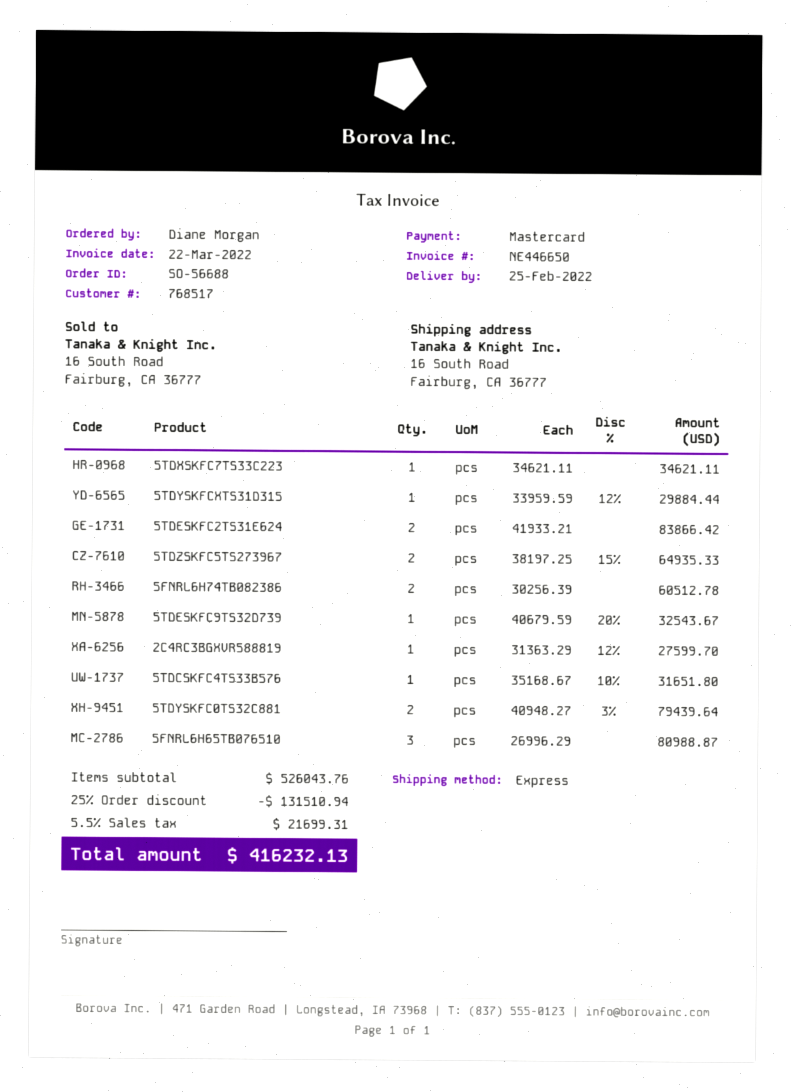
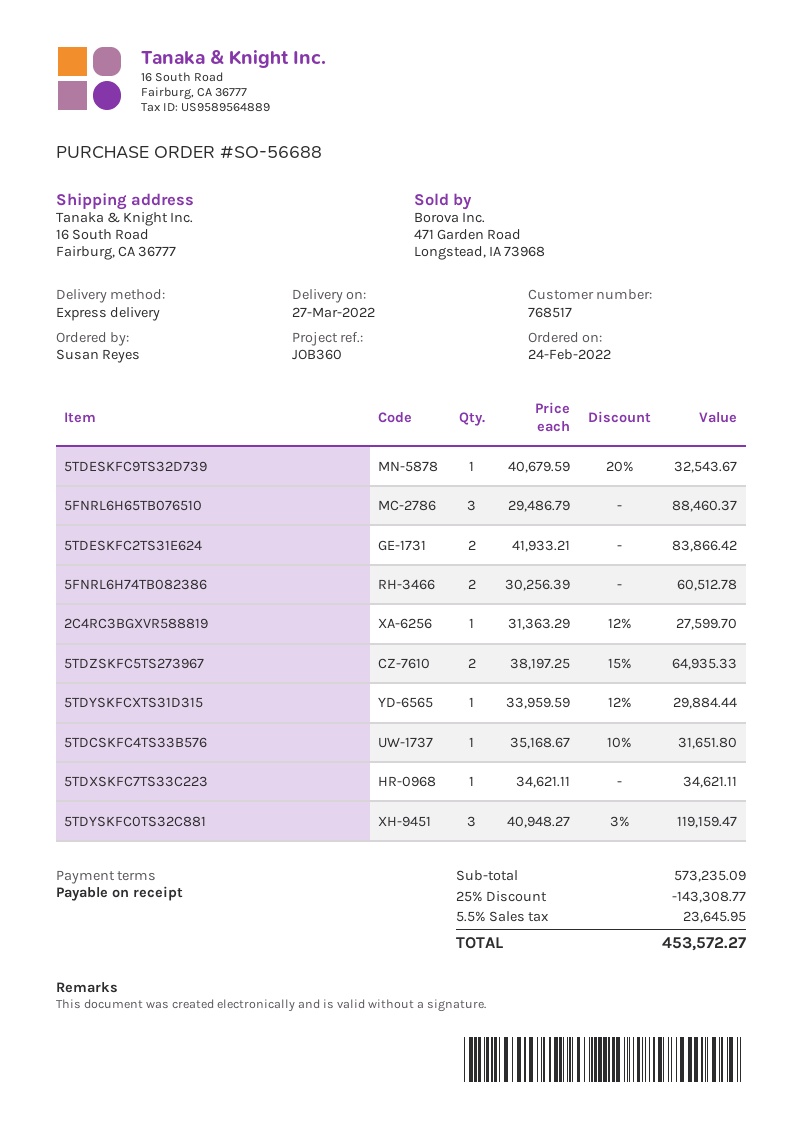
delivery date: 2022-02-25 -> 2022-03-27
ordered by: Diane Morgan -> Susan Reyes
5TDYSKFC0TS32C881: 2 x 40948.27 - 3% = 79439.64 -> 3 x 40948.27 - 3% = 119159.47
5FNRL6H65TB076510: 3 x 26996.29 = 80988.87 -> 3 x 29486.79 = 88460.37
subtotal: 526043.76 -> 573235.09
discount: 25% = 131510.94 -> 25% = 143308.77
tax: 5.5% = 21699.31 -> 5.5% = 23645.95
total: 416232.13 -> 453572.27

